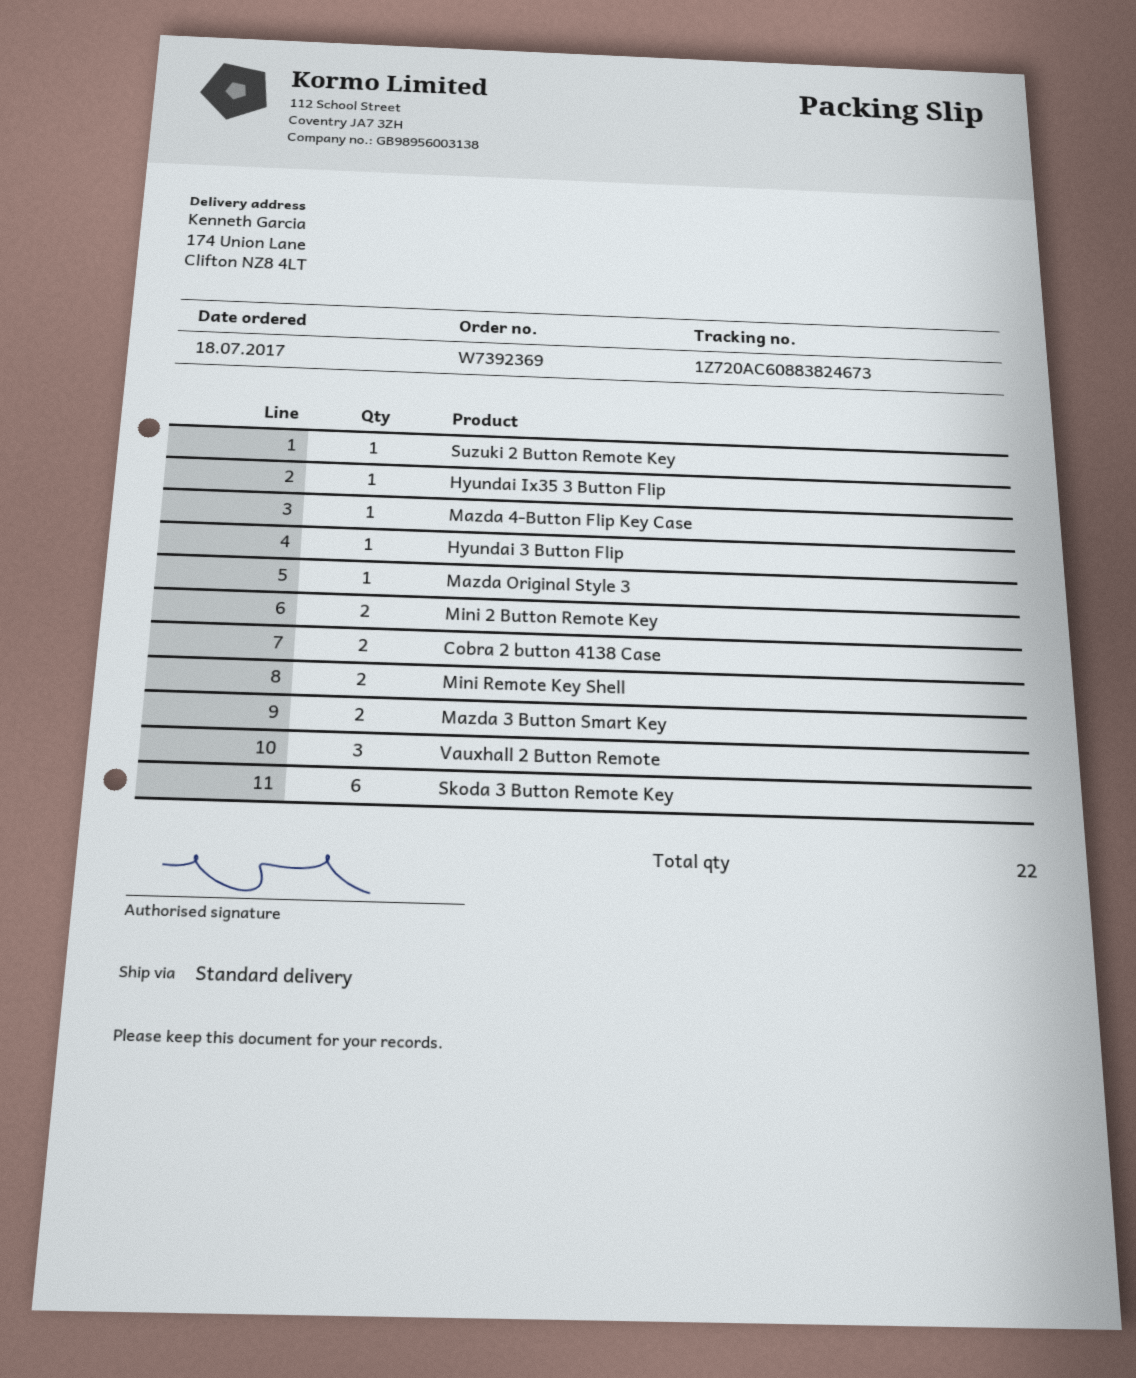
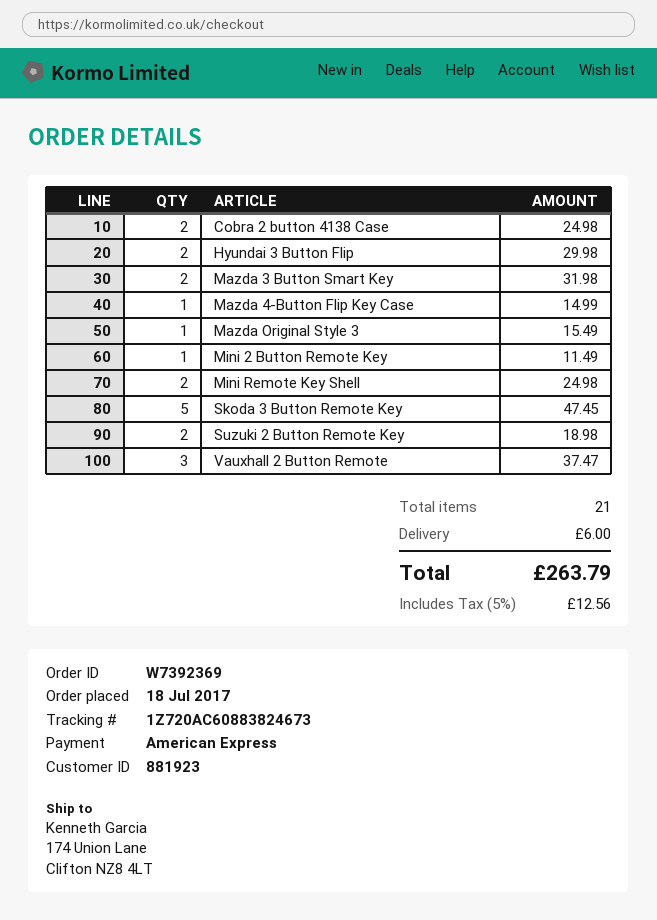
Suzuki 2 Button Remote Key: 1 -> 2
Hyundai Ix35 3 Button Flip: 1 -> none
Hyundai 3 Button Flip: 1 -> 2
Mini 2 Button Remote Key: 2 -> 1
Skoda 3 Button Remote Key: 6 -> 5
total quantity: 22 -> 21

